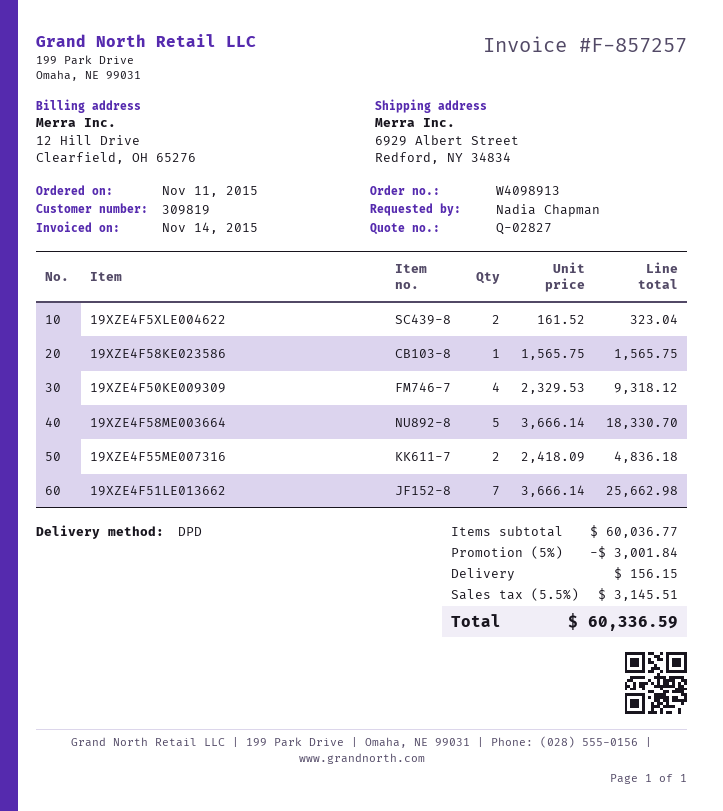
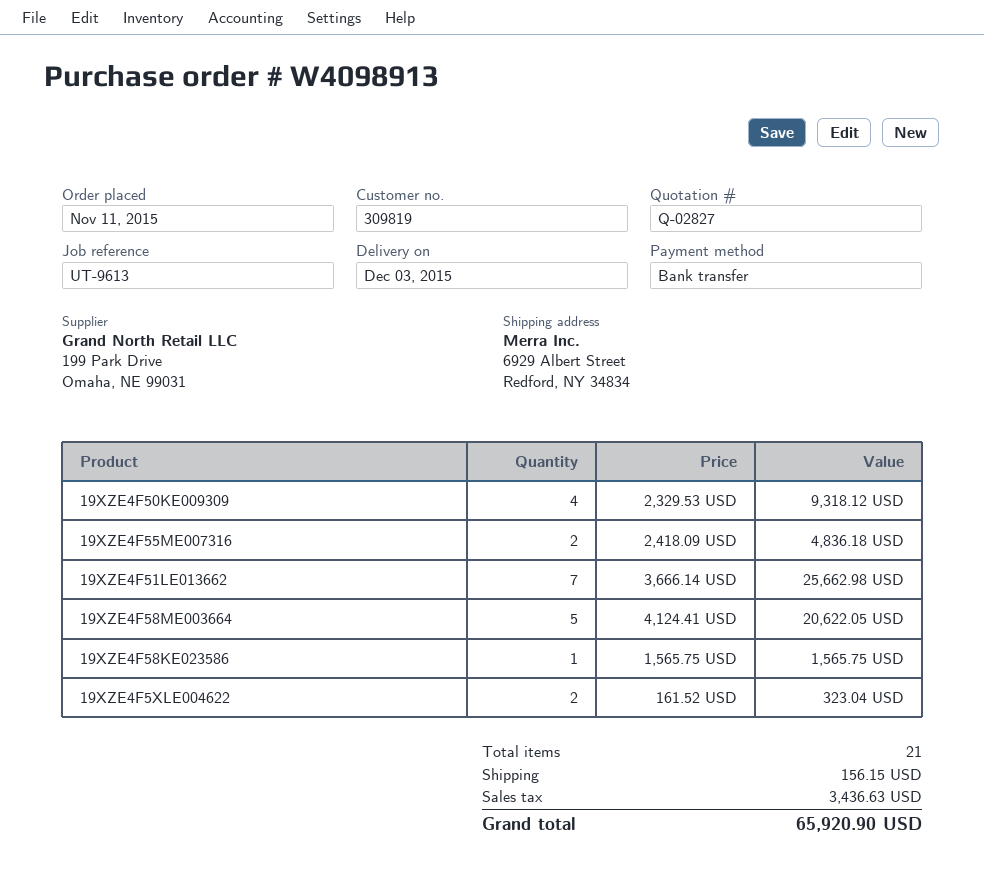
19XZE4F58ME003664: 5 x 3666.14 = 18330.70 -> 5 x 4124.41 = 20622.05
discount: 5% = 3001.84 -> none
tax: 3145.51 -> 3436.63
total: 60336.59 -> 65920.90

